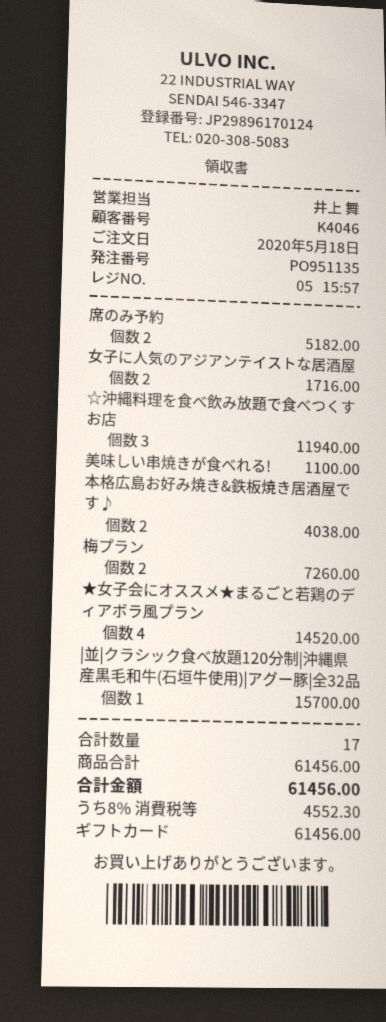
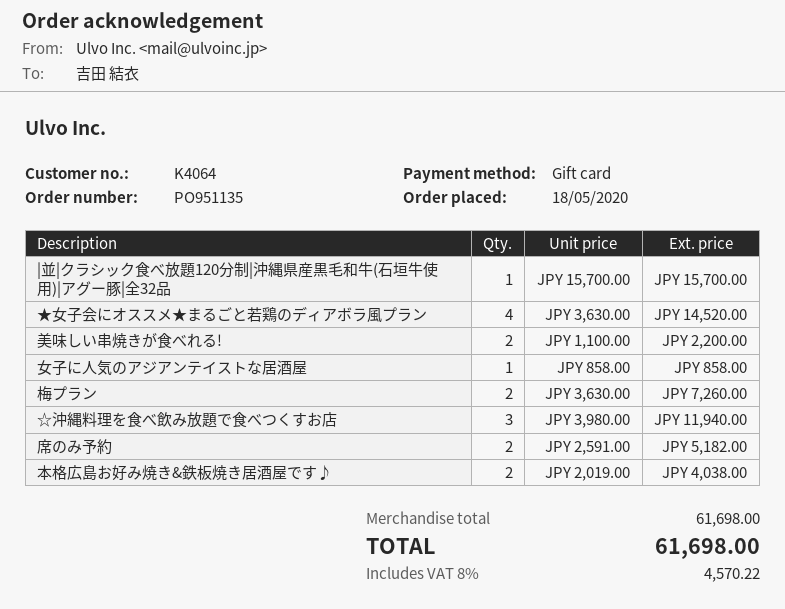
customer number: K4046 -> K4064
女子に人気のアジアンテイストな居酒屋: 2 for 1716.00 -> 1 for 858.00
美味しい串焼きが食べれる!: 1 for 1100.00 -> 2 for 2200.00
subtotal: 61456.00 -> 61698.00
tax: 8% = 4552.30 -> 8% = 4570.22
total: 61456.00 -> 61698.00

